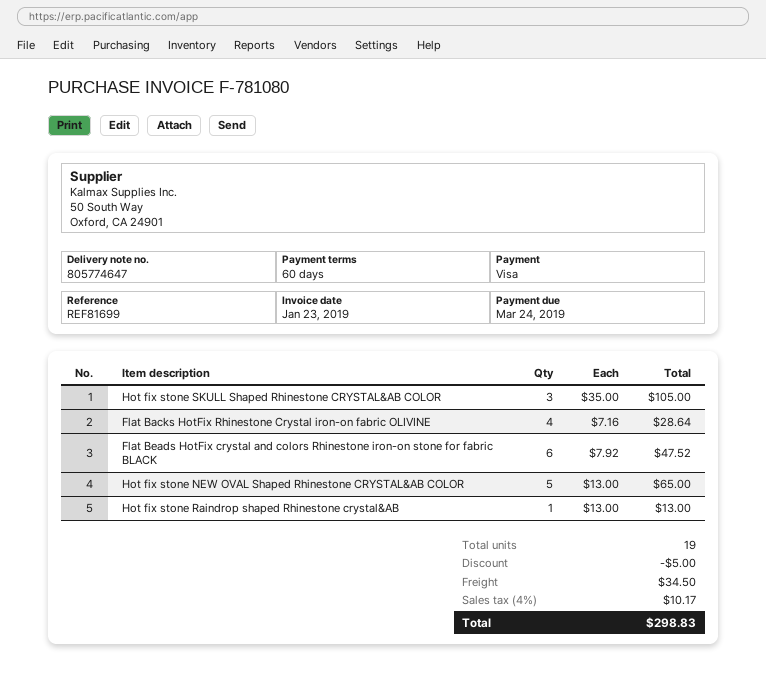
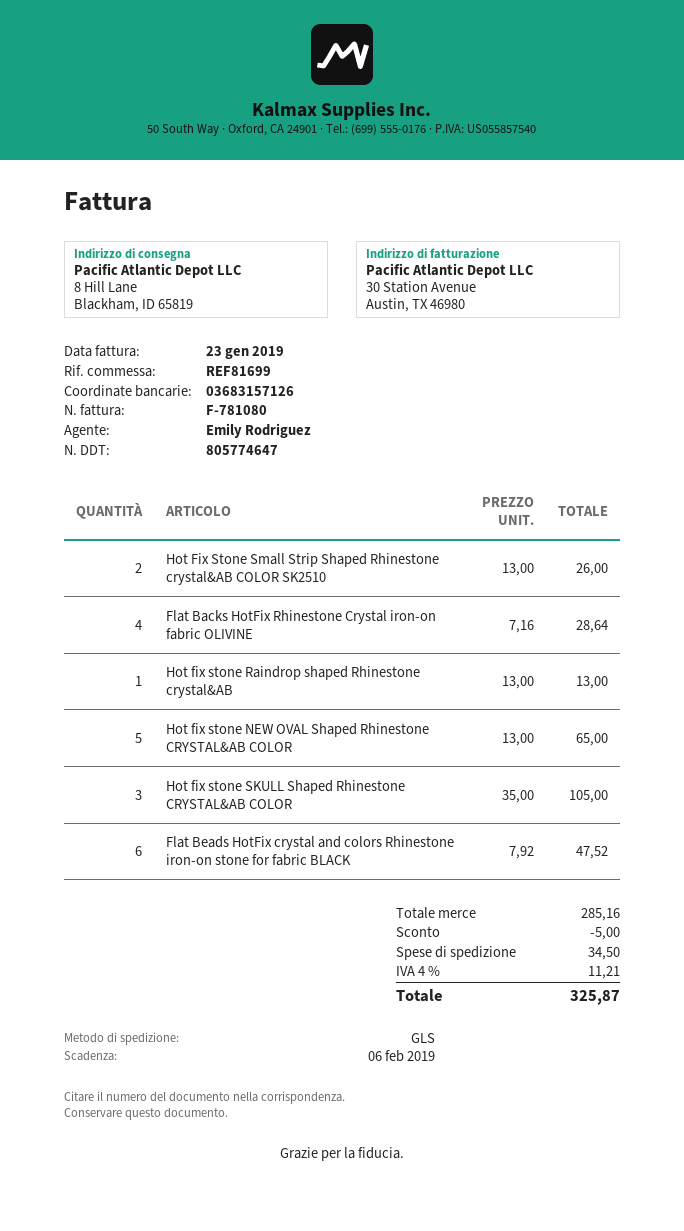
due date: 2019-03-24 -> 2019-02-06
Hot Fix Stone Small Strip Shaped Rhinestone crystal&AB COLOR SK2510: none -> 2 x 13.00 = 26.00
tax: 4% = 10.17 -> 4% = 11.21
total: 298.83 -> 325.87

